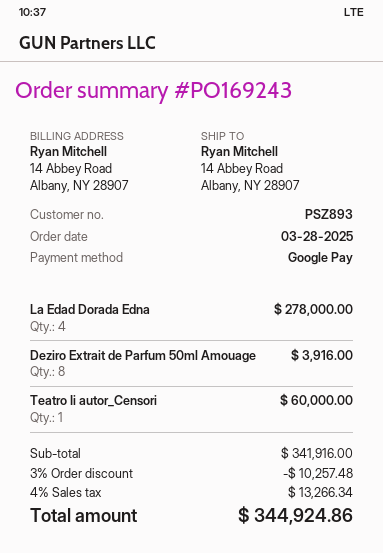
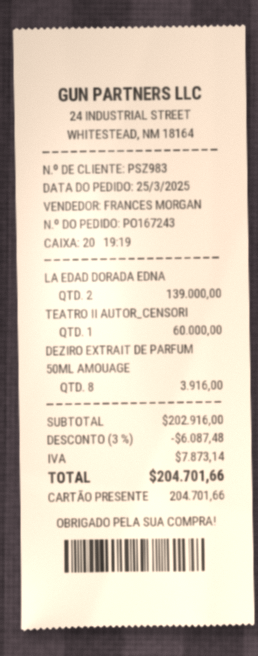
order number: PO169243 -> PO167243
order date: 2025-03-28 -> 2025-03-25
customer number: PSZ893 -> PSZ983
payment method: Google Pay -> gift card
La Edad Dorada Edna: 4 for 278000.00 -> 2 for 139000.00
subtotal: 341916.00 -> 202916.00
discount: 3% = 10257.48 -> 3% = 6087.48
tax: 13266.34 -> 7873.14
total: 344924.86 -> 204701.66

